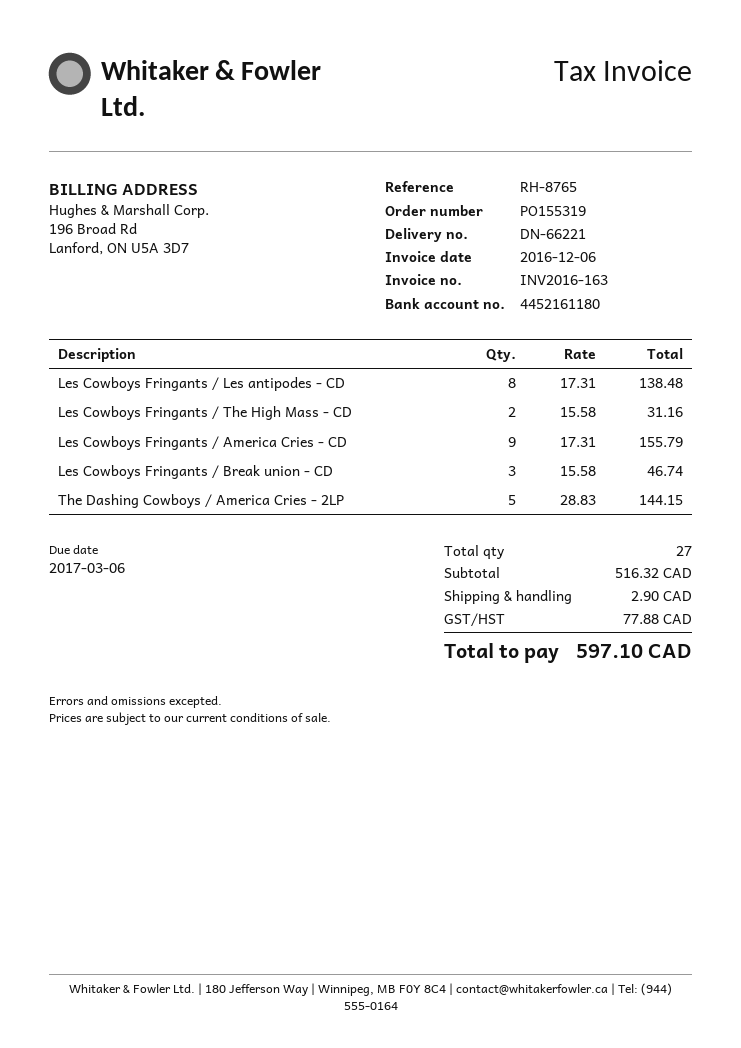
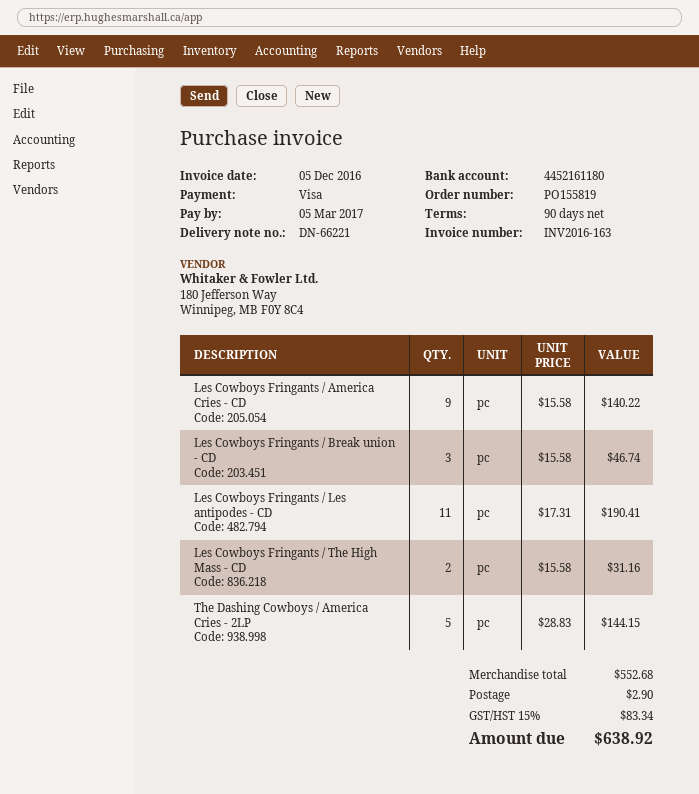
order number: PO155319 -> PO155819
invoice date: 2016-12-06 -> 2016-12-05
due date: 2017-03-06 -> 2017-03-05
Les Cowboys Fringants / Les antipodes - CD: 8 x 17.31 = 138.48 -> 11 x 17.31 = 190.41
Les Cowboys Fringants / America Cries - CD: 9 x 17.31 = 155.79 -> 9 x 15.58 = 140.22
subtotal: 516.32 -> 552.68
tax: 77.88 -> 83.34
total: 597.10 -> 638.92

